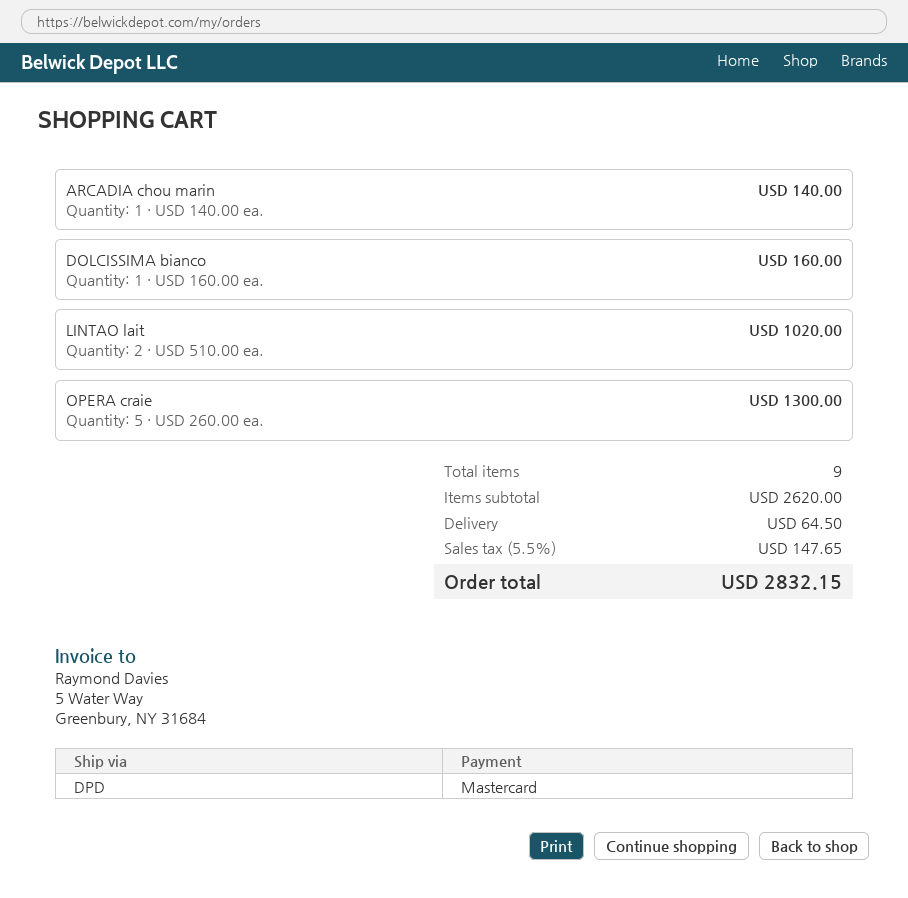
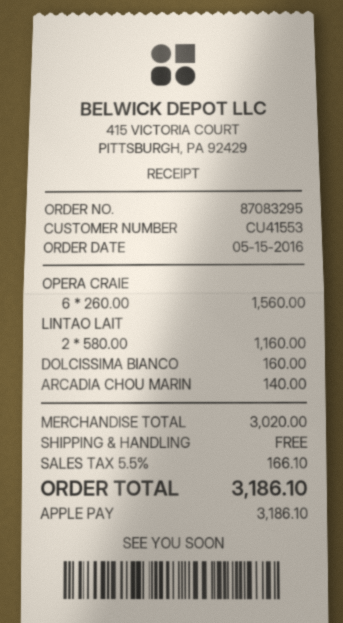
payment method: Mastercard -> Apple Pay
LINTAO lait: 2 x 510.00 = 1020.00 -> 2 x 580.00 = 1160.00
OPERA craie: 5 x 260.00 = 1300.00 -> 6 x 260.00 = 1560.00
subtotal: 2620.00 -> 3020.00
shipping: 64.50 -> 0.00
tax: 5.5% = 147.65 -> 5.5% = 166.10
total: 2832.15 -> 3186.10

